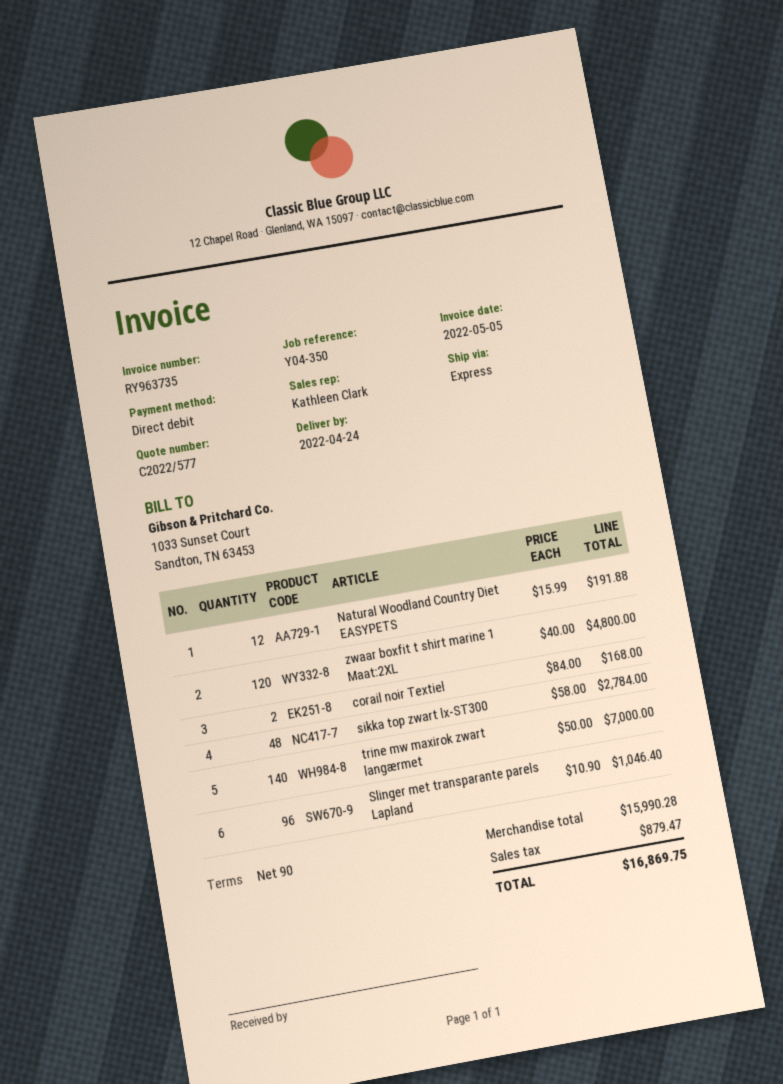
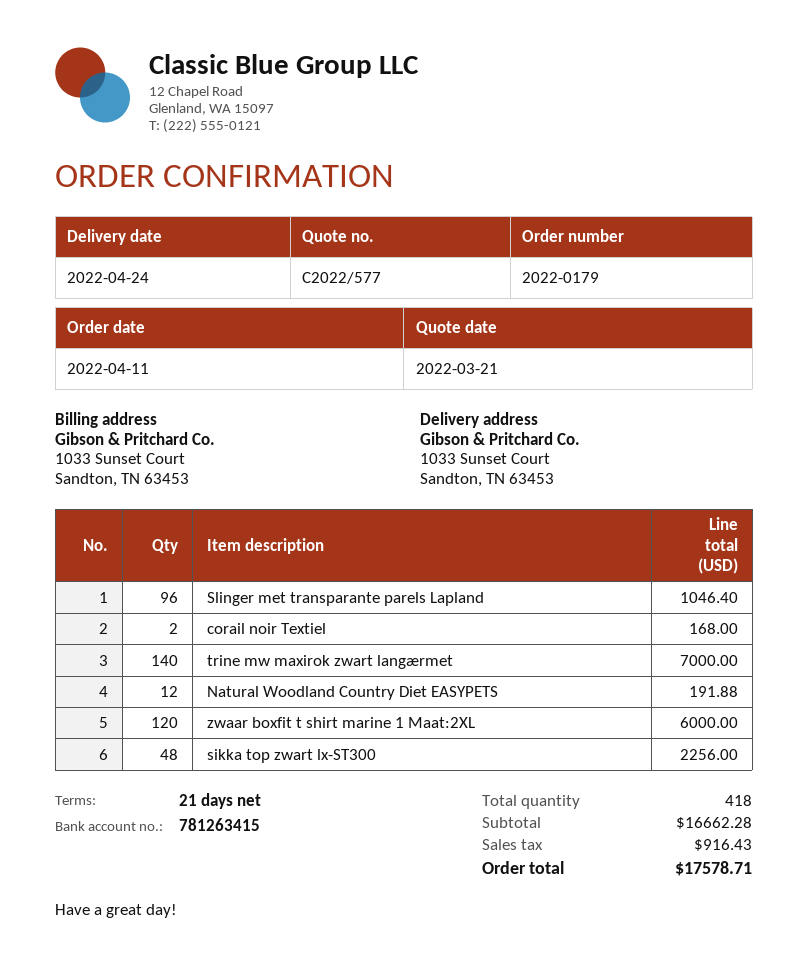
payment terms: 90 days -> 21 days
zwaar boxfit t shirt marine 1 Maat:2XL: 120 for 4800.00 -> 120 for 6000.00
sikka top zwart lx-ST300: 48 for 2784.00 -> 48 for 2256.00
subtotal: 15990.28 -> 16662.28
tax: 879.47 -> 916.43
total: 16869.75 -> 17578.71

